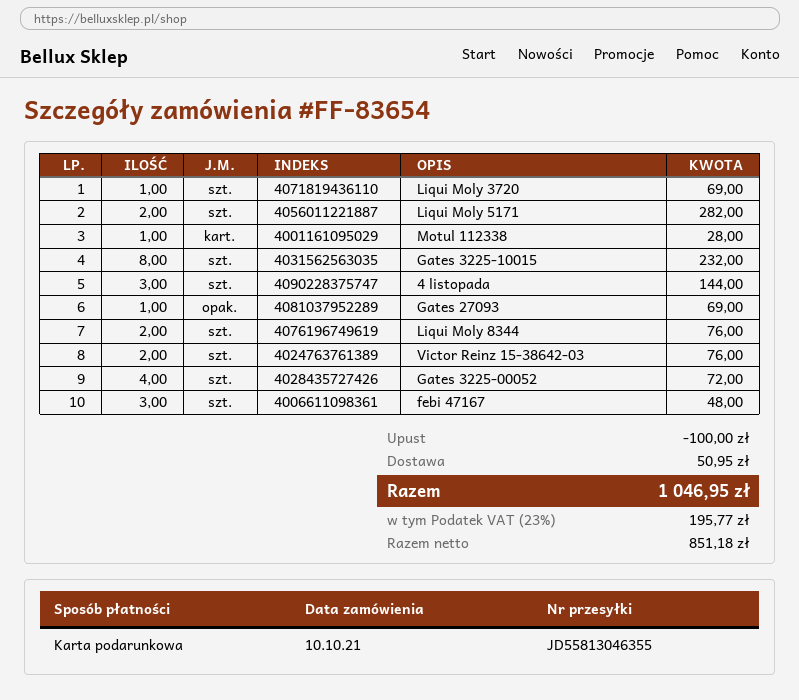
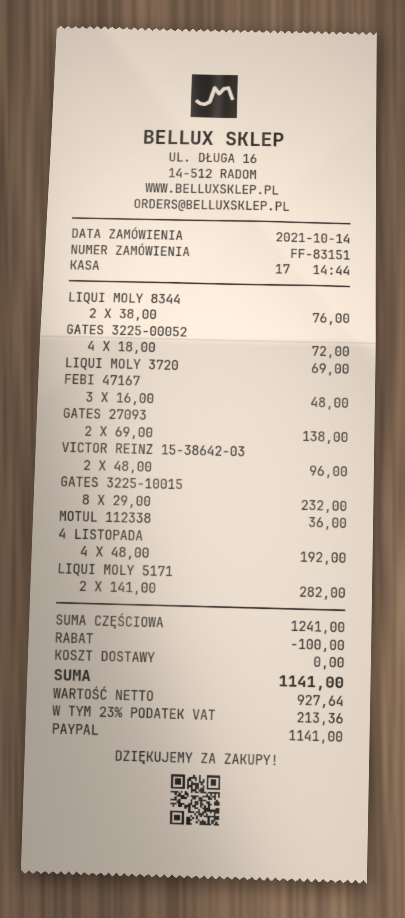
order number: FF-83654 -> FF-83151
order date: 2021-10-10 -> 2021-10-14
payment method: gift card -> PayPal
Motul 112338: 1 for 28.00 -> 1 for 36.00
4 listopada: 3 for 144.00 -> 4 for 192.00
Gates 27093: 1 for 69.00 -> 2 for 138.00
Victor Reinz 15-38642-03: 2 for 76.00 -> 2 for 96.00
shipping: 50.95 -> 0.00
net: 851.18 -> 927.64
tax: 23% = 195.77 -> 23% = 213.36
total: 1046.95 -> 1141.00

